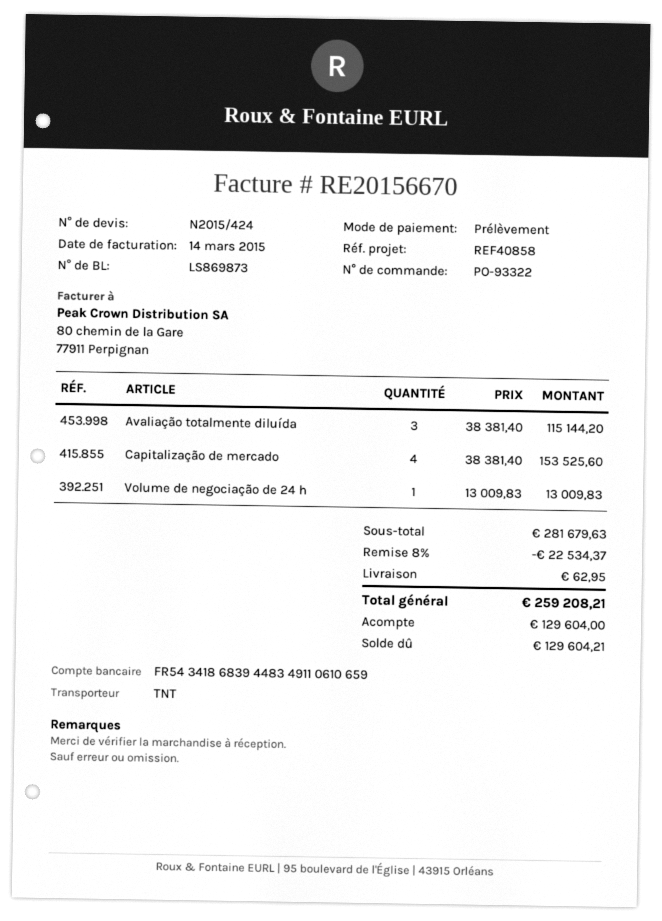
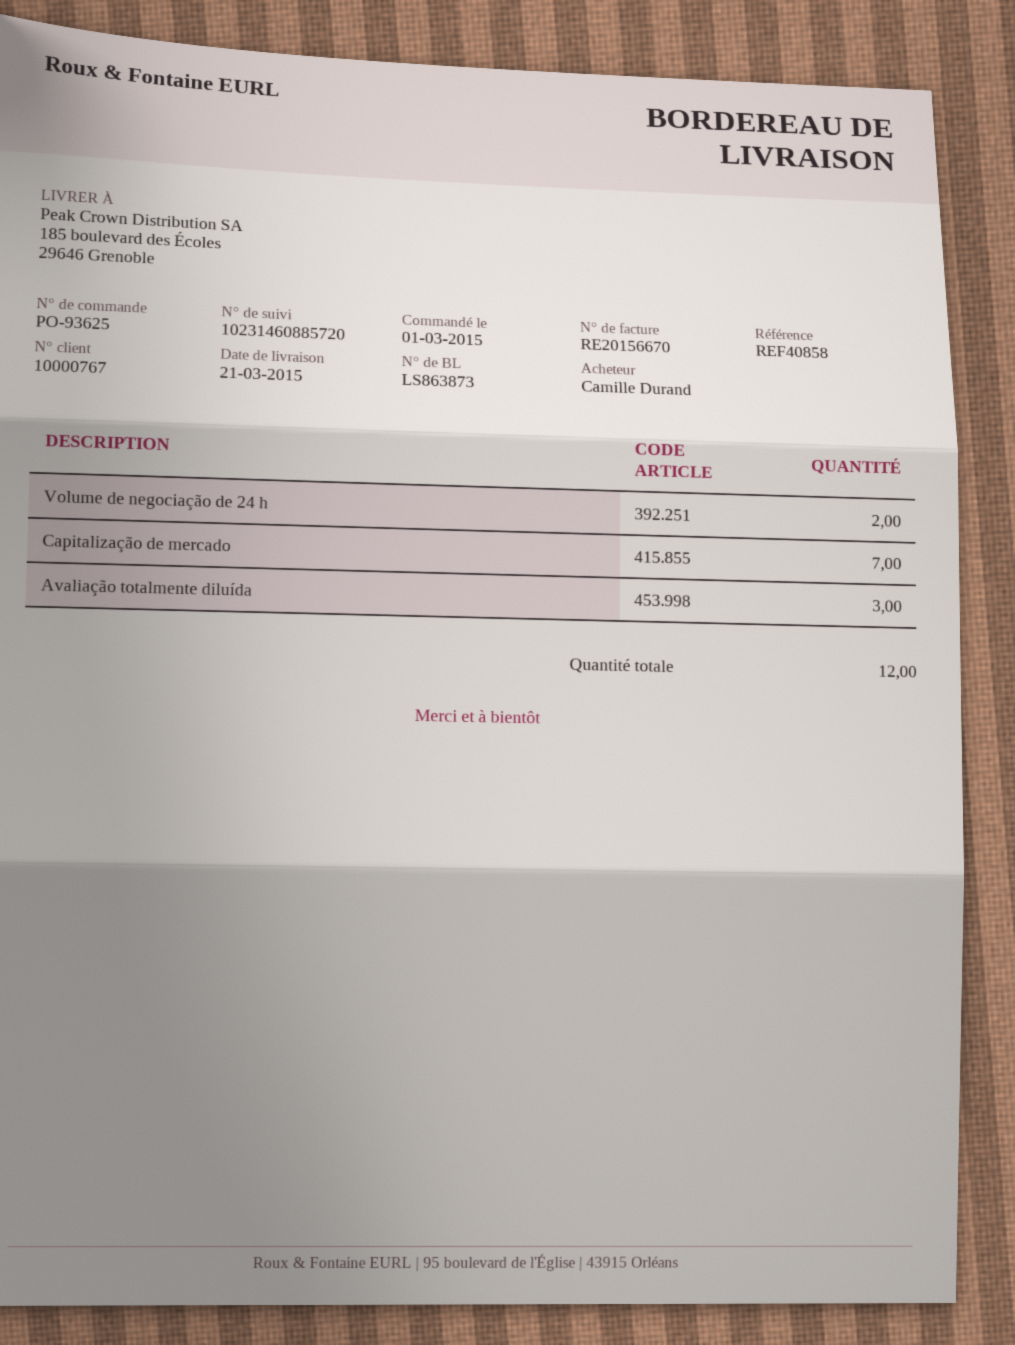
order number: PO-93322 -> PO-93625
delivery note number: LS869873 -> LS863873
Capitalização de mercado: 4 -> 7
Volume de negociação de 24 h: 1 -> 2

